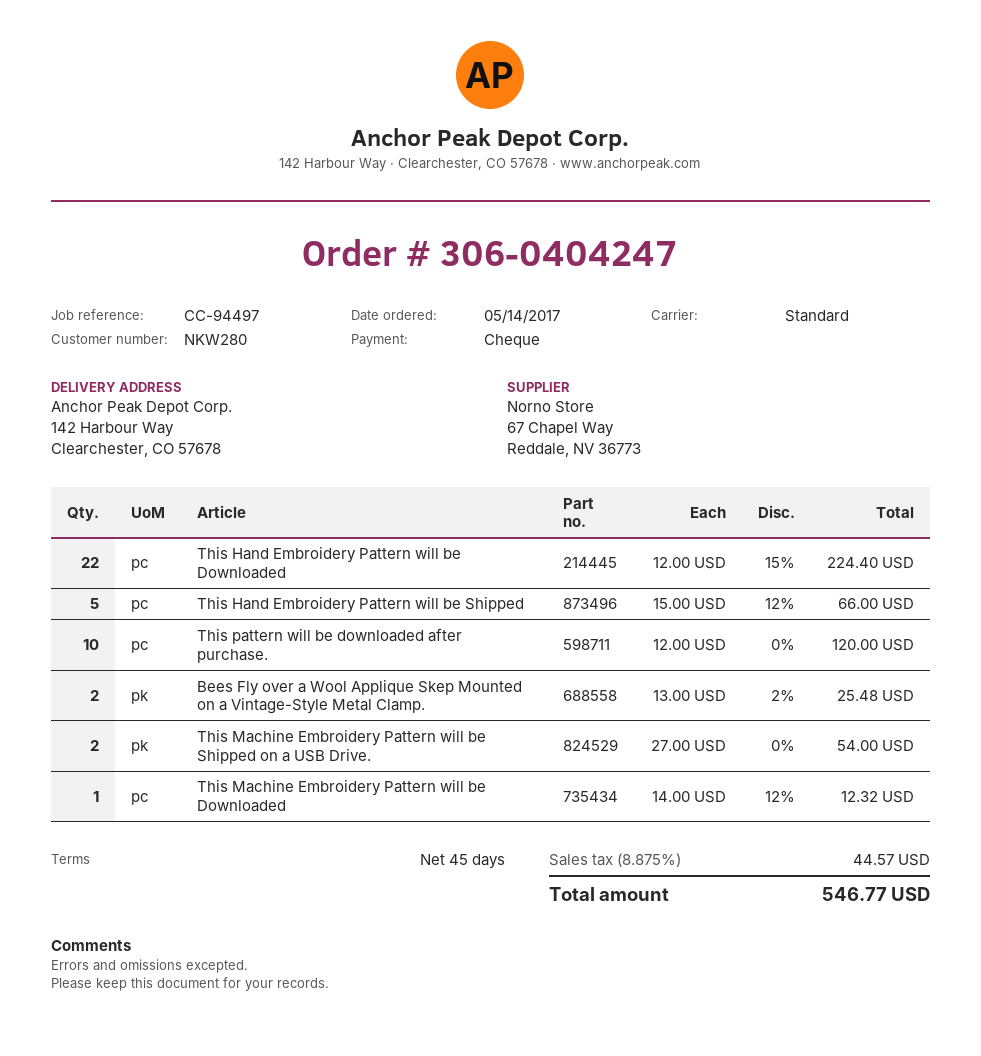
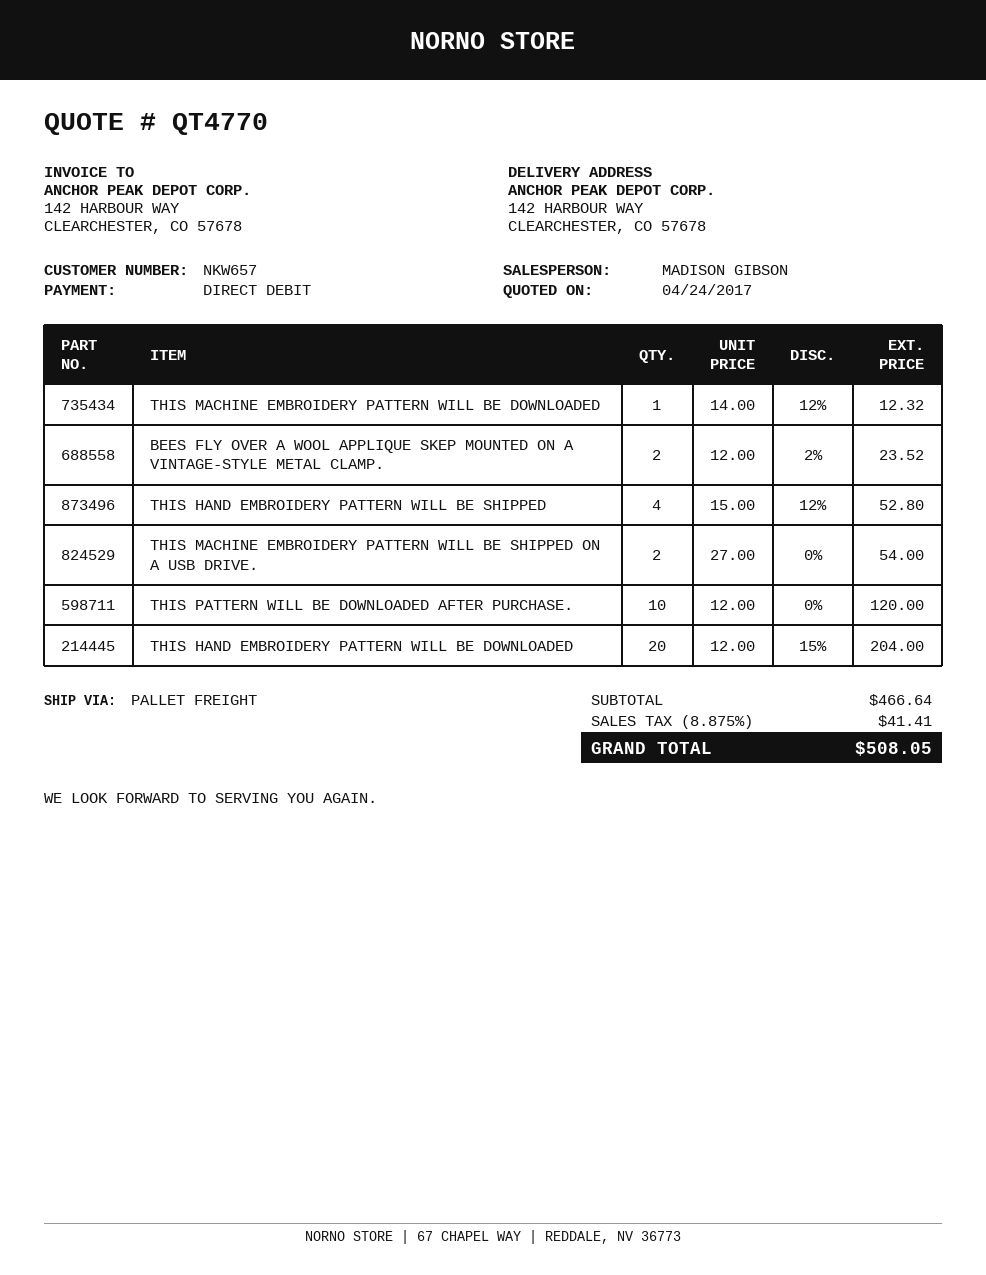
customer number: NKW280 -> NKW657
payment method: cheque -> direct debit
shipping method: standard -> pallet freight
This Hand Embroidery Pattern will be Downloaded: 22 x 12.00 - 15% = 224.40 -> 20 x 12.00 - 15% = 204.00
This Hand Embroidery Pattern will be Shipped: 5 x 15.00 - 12% = 66.00 -> 4 x 15.00 - 12% = 52.80
Bees Fly over a Wool Applique Skep Mounted on a Vintage-Style Metal Clamp.: 2 x 13.00 - 2% = 25.48 -> 2 x 12.00 - 2% = 23.52
tax: 8.875% = 44.57 -> 8.875% = 41.41
total: 546.77 -> 508.05

